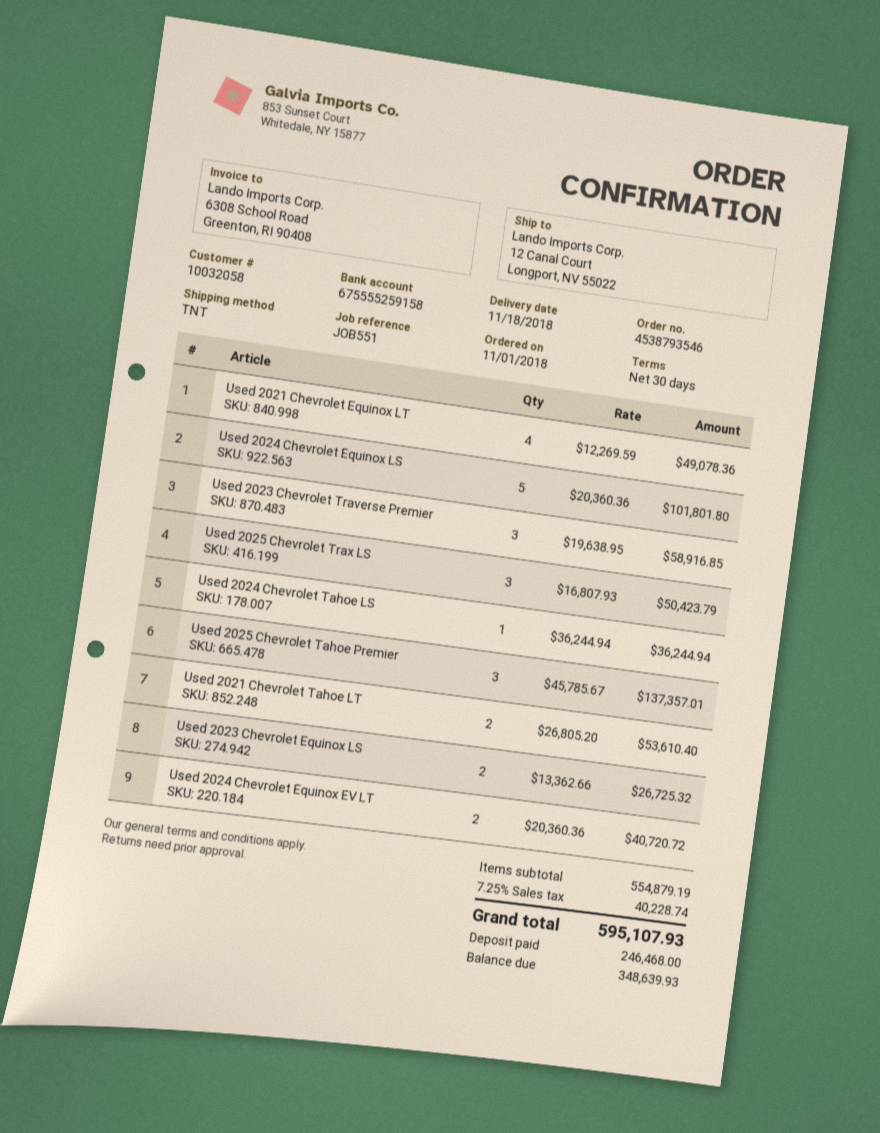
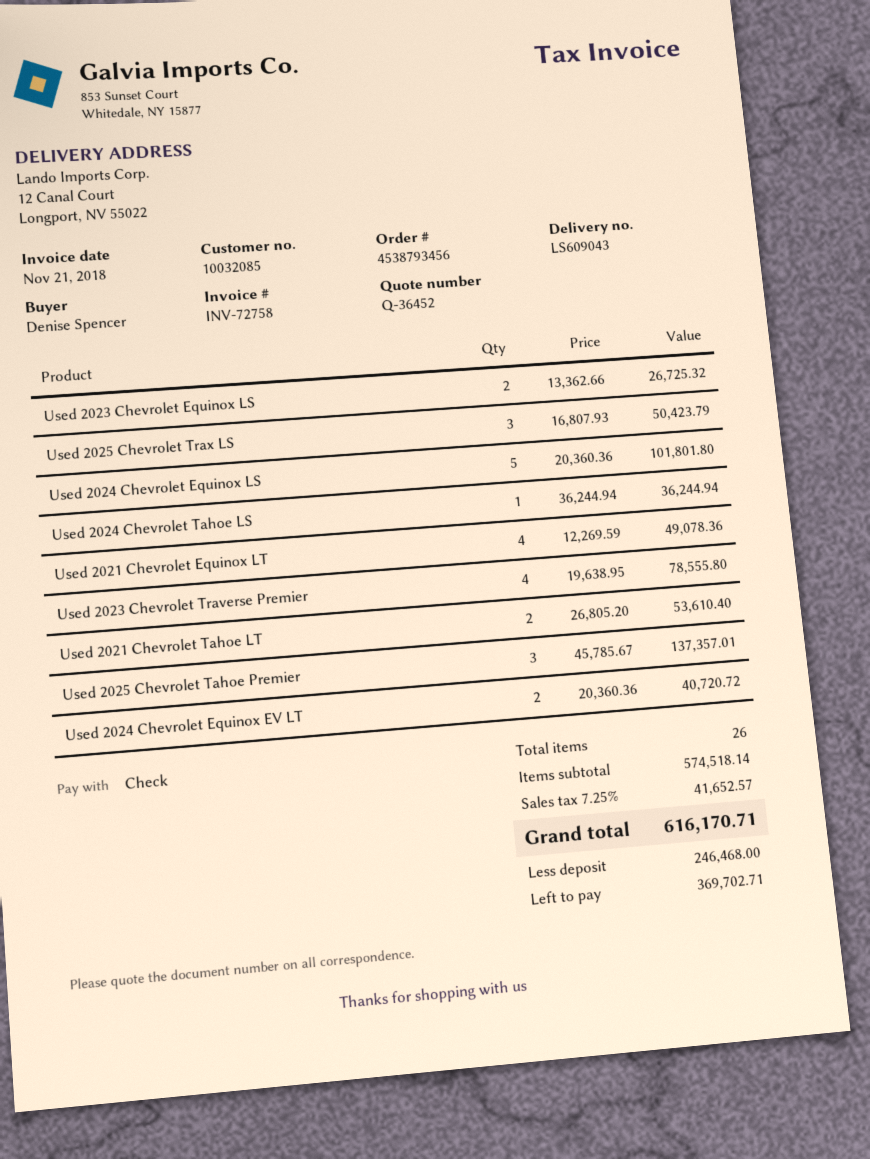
order number: 4538793546 -> 4538793456
customer number: 10032058 -> 10032085
Used 2023 Chevrolet Traverse Premier: 3 x 19638.95 = 58916.85 -> 4 x 19638.95 = 78555.80
subtotal: 554879.19 -> 574518.14
tax: 7.25% = 40228.74 -> 7.25% = 41652.57
total: 595107.93 -> 616170.71
balance: 348639.93 -> 369702.71

